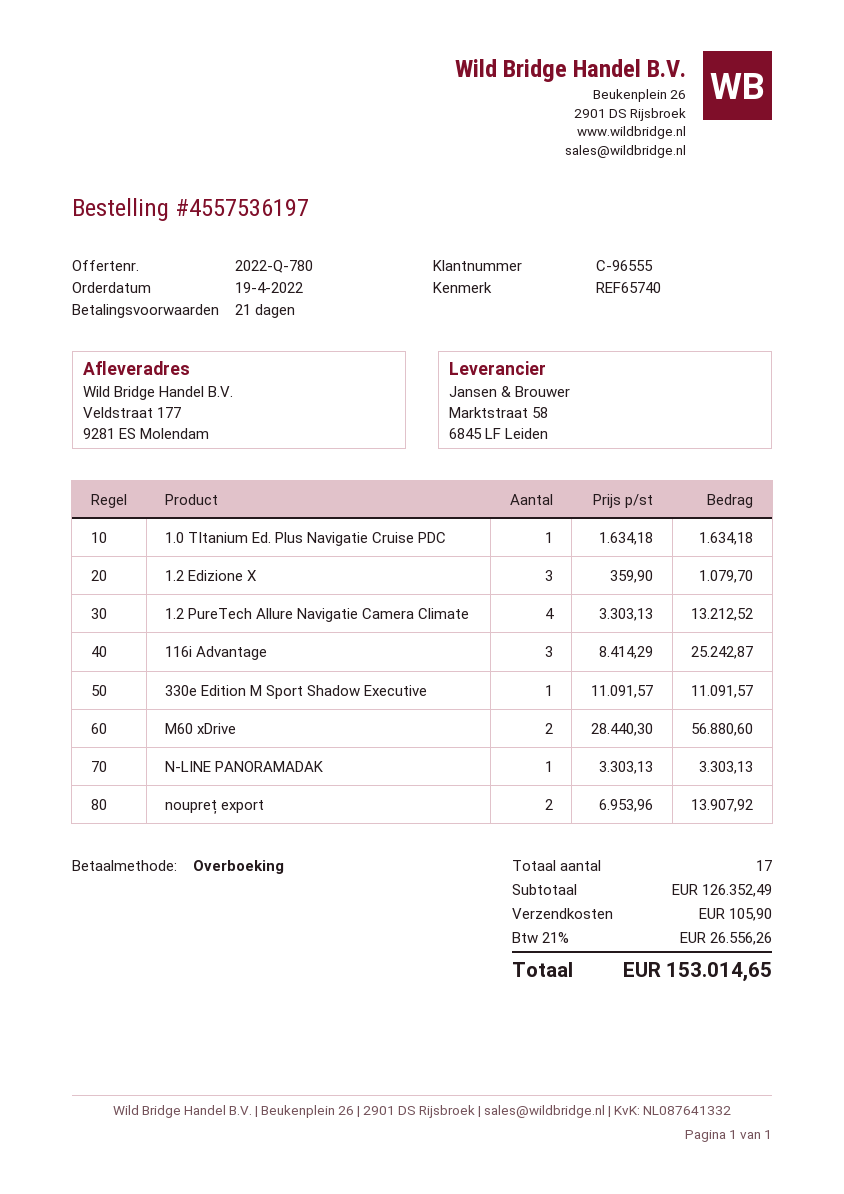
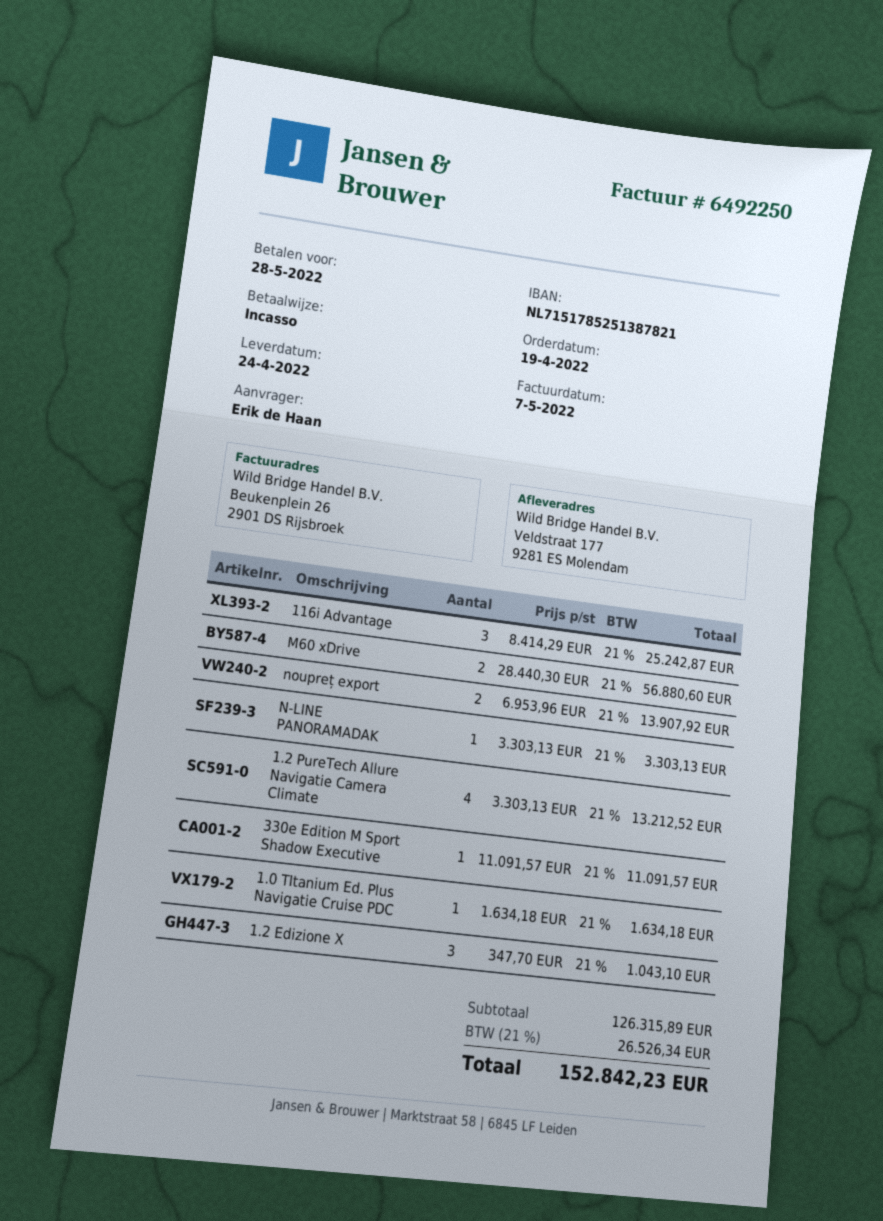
payment method: bank transfer -> direct debit
1.2 Edizione X: 3 x 359.90 = 1079.70 -> 3 x 347.70 = 1043.10
subtotal: 126352.49 -> 126315.89
shipping: 105.90 -> none
tax: 21% = 26556.26 -> 21% = 26526.34
total: 153014.65 -> 152842.23

